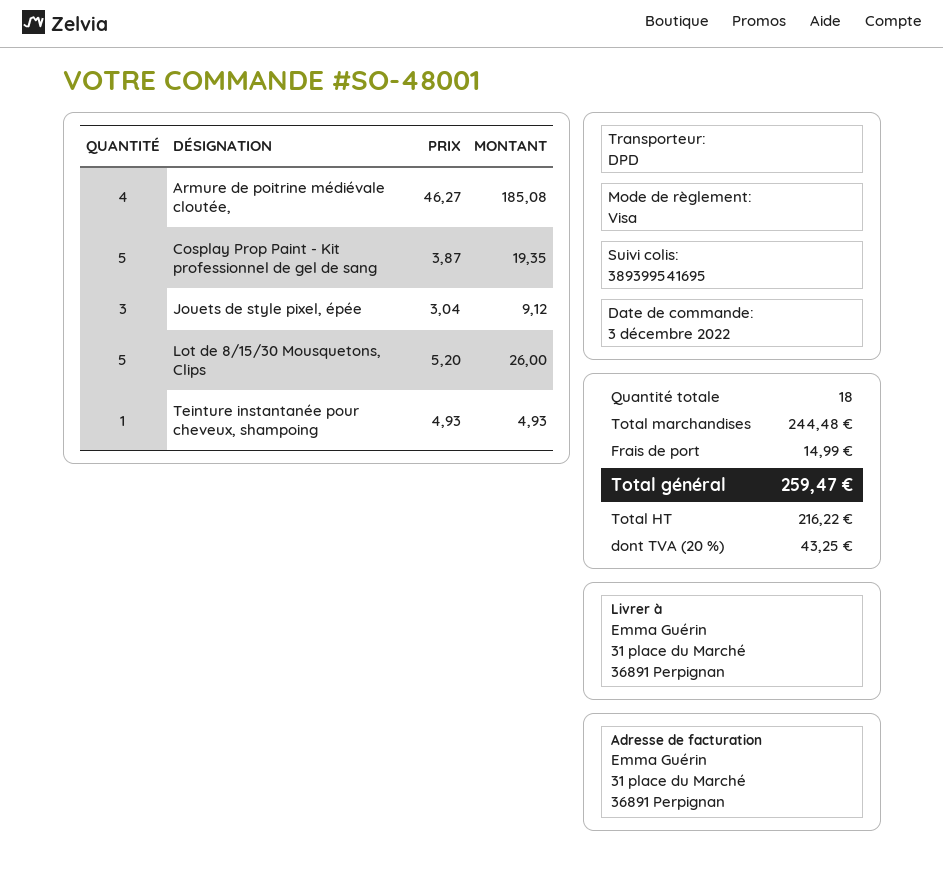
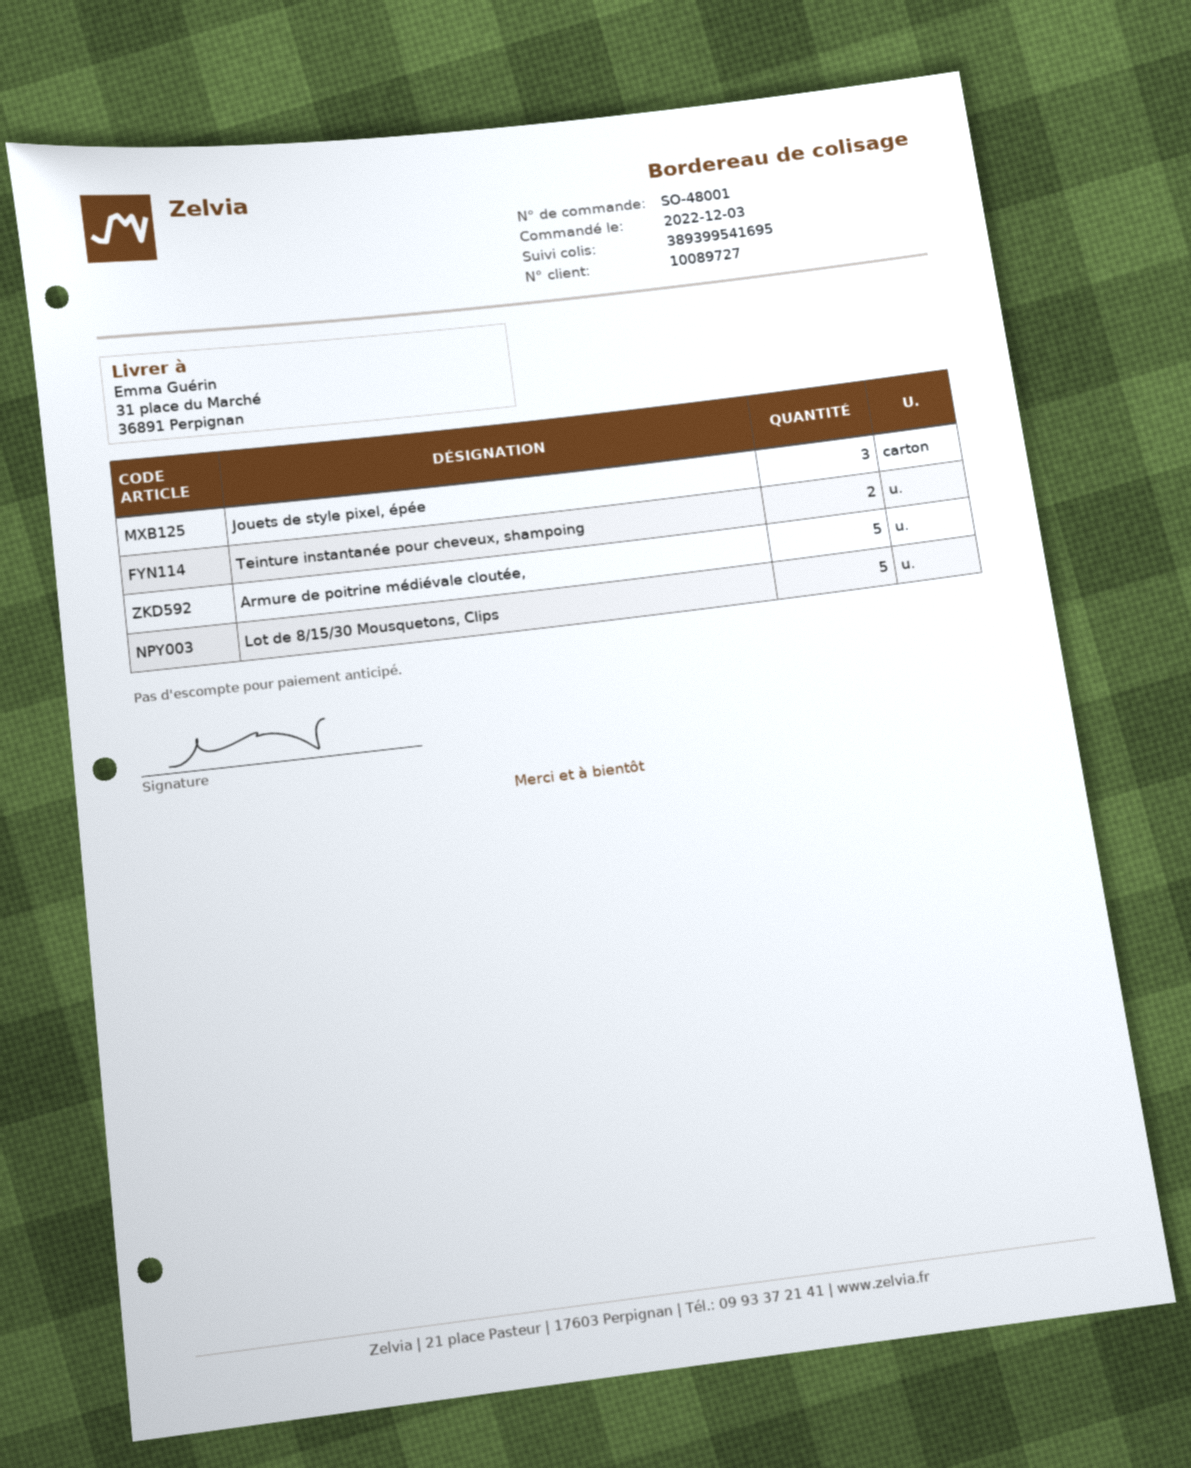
Armure de poitrine médiévale cloutée,: 4 -> 5
Cosplay Prop Paint - Kit professionnel de gel de sang: 5 -> none
Teinture instantanée pour cheveux, shampoing: 1 -> 2

